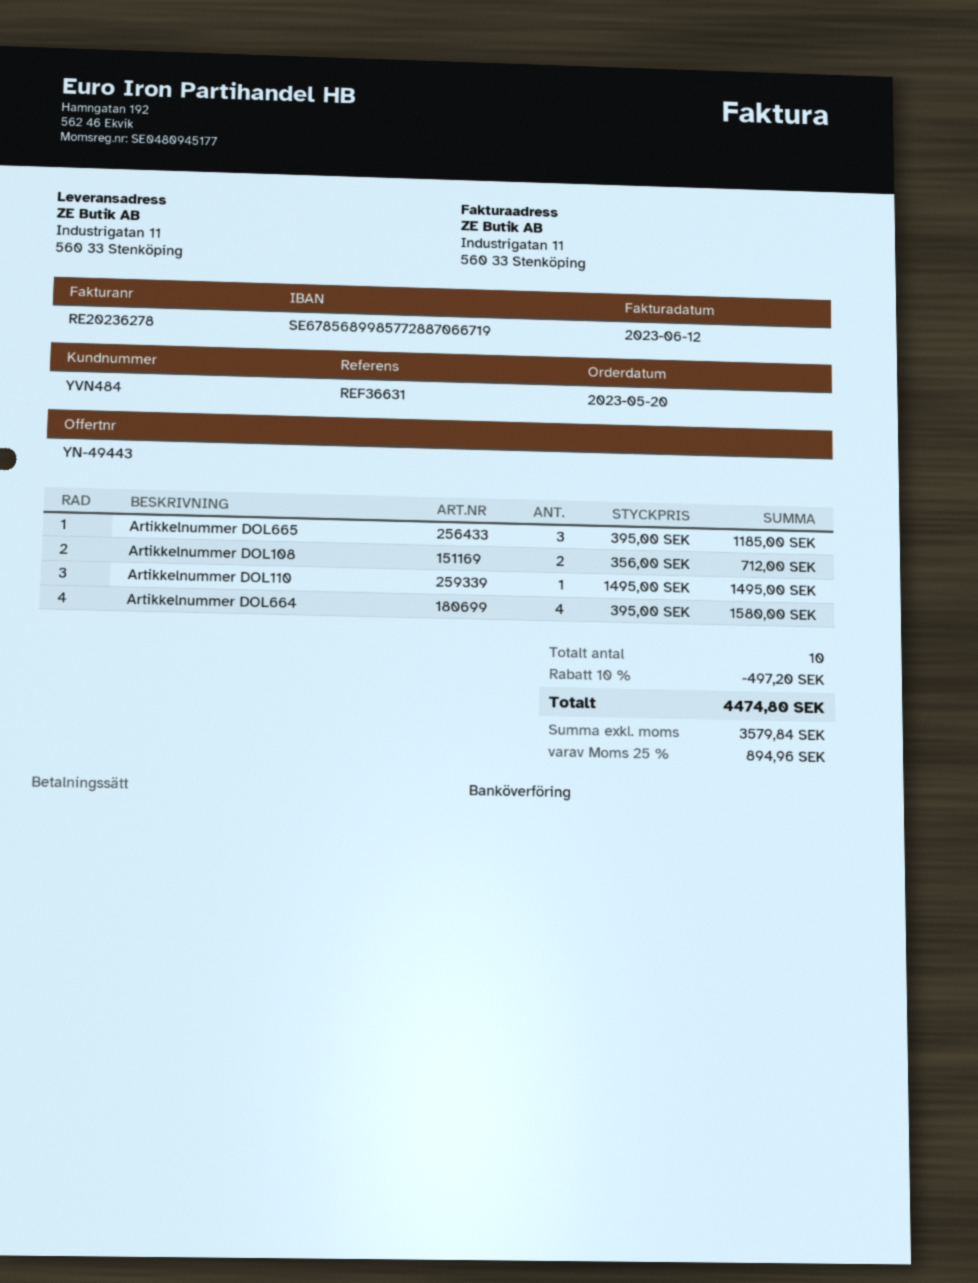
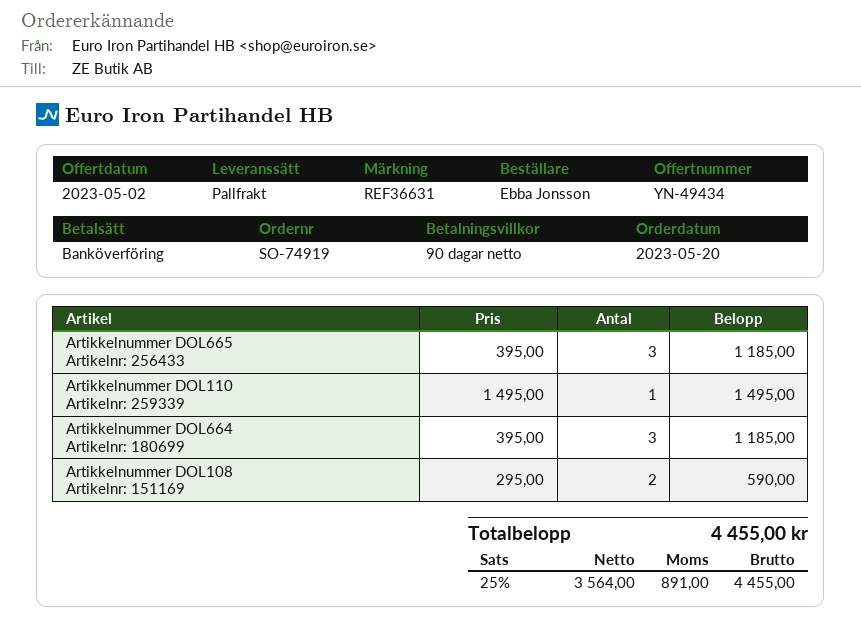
quote number: YN-49443 -> YN-49434
Artikkelnummer DOL108: 2 x 356.00 = 712.00 -> 2 x 295.00 = 590.00
Artikkelnummer DOL664: 4 x 395.00 = 1580.00 -> 3 x 395.00 = 1185.00
discount: 10% = 497.20 -> none
net: 3579.84 -> 3564.00
tax: 25% = 894.96 -> 25% = 891.00
total: 4474.80 -> 4455.00

